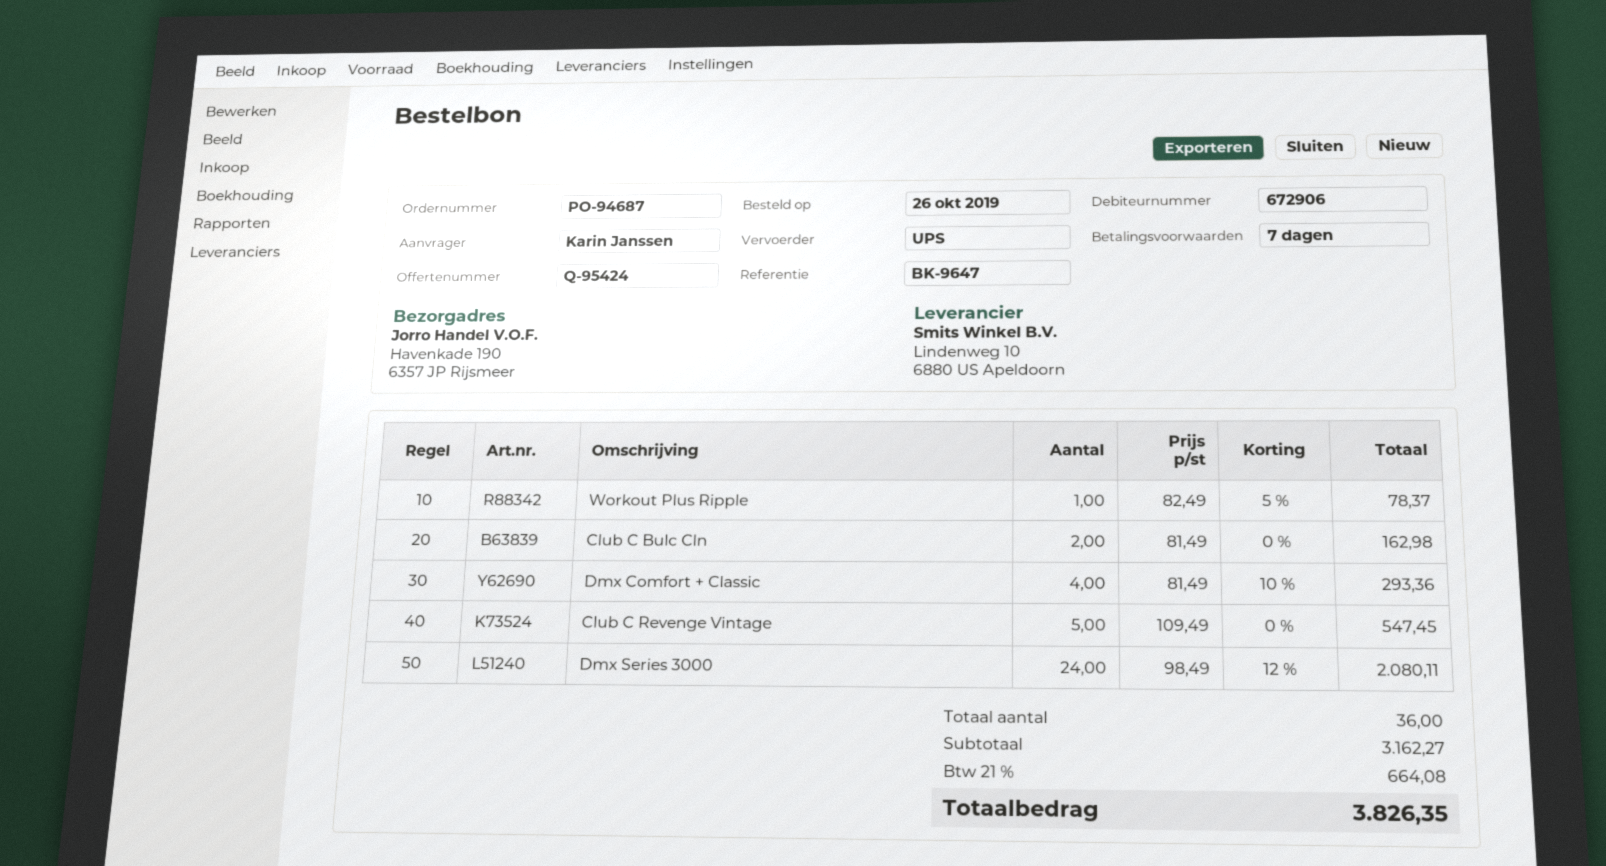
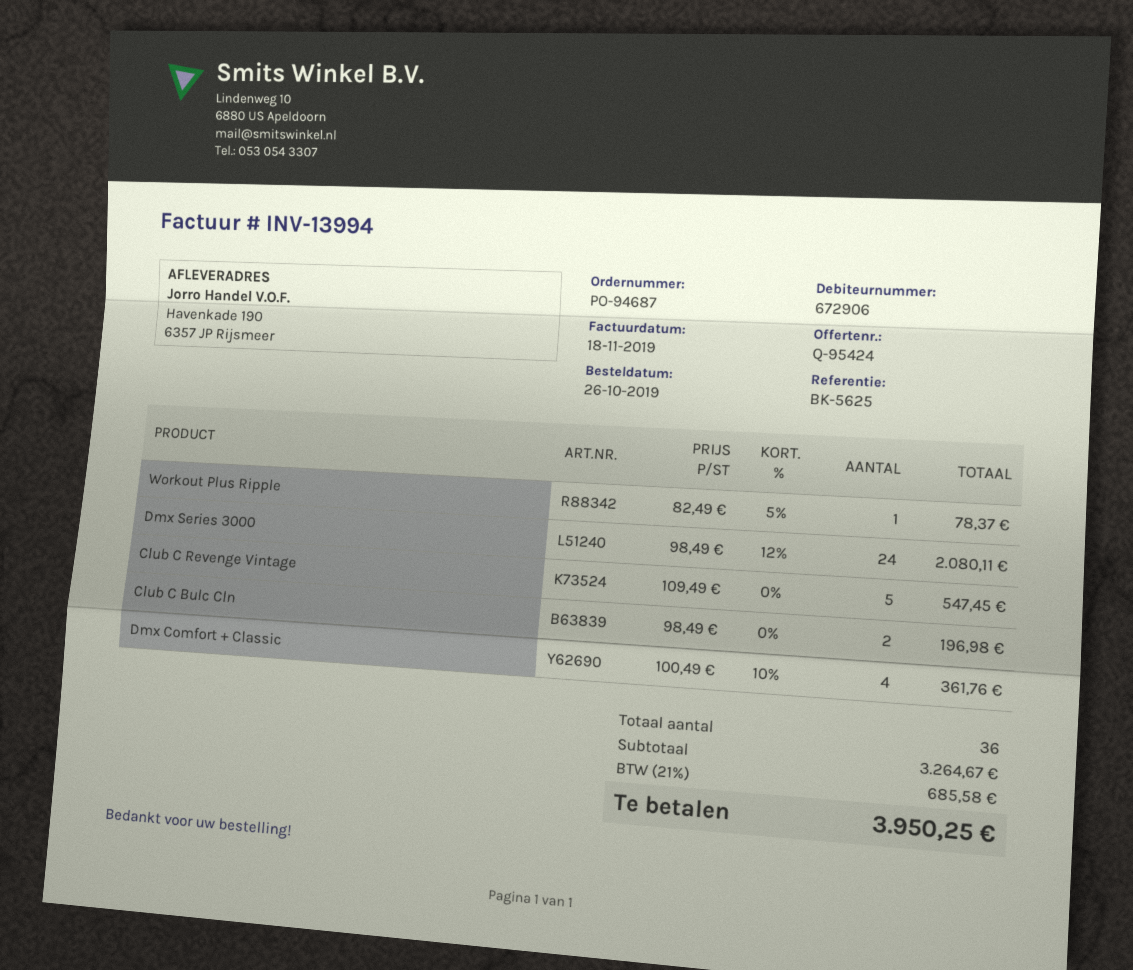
reference: BK-9647 -> BK-5625
Club C Bulc Cln: 2 x 81.49 = 162.98 -> 2 x 98.49 = 196.98
Dmx Comfort + Classic: 4 x 81.49 - 10% = 293.36 -> 4 x 100.49 - 10% = 361.76
subtotal: 3162.27 -> 3264.67
tax: 21% = 664.08 -> 21% = 685.58
total: 3826.35 -> 3950.25

